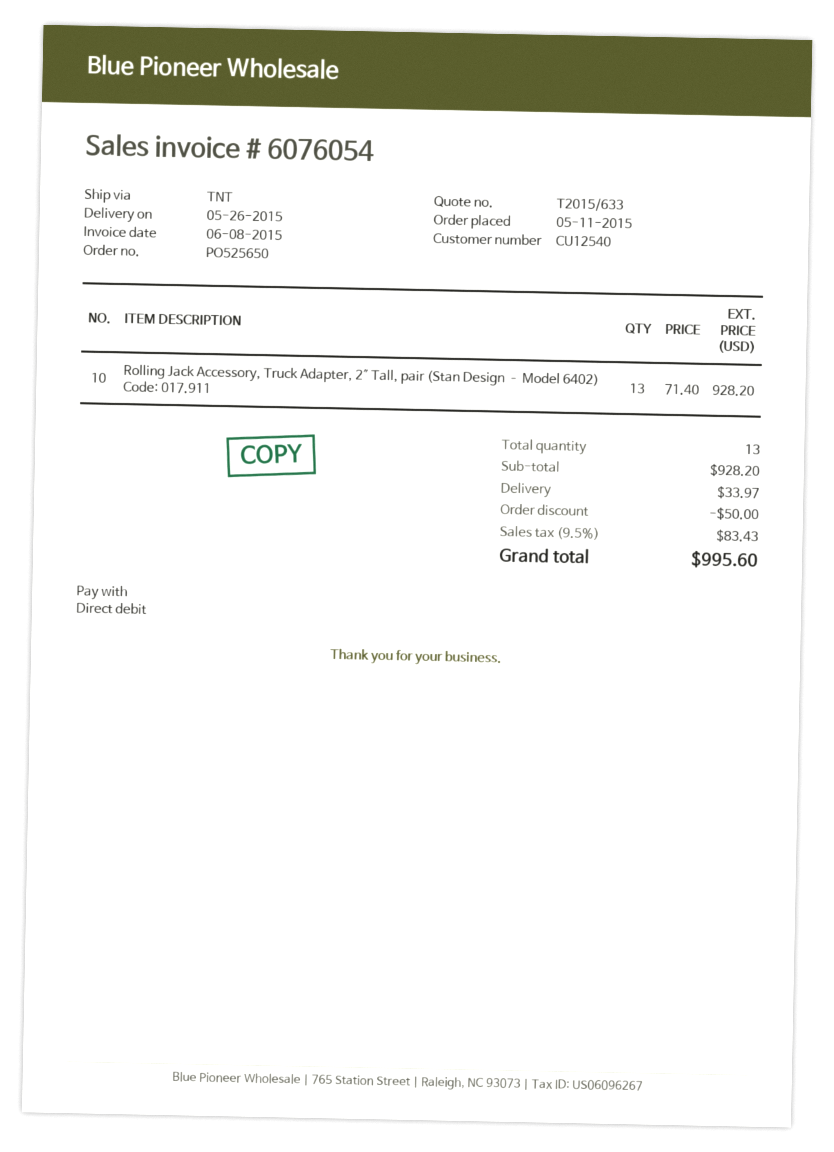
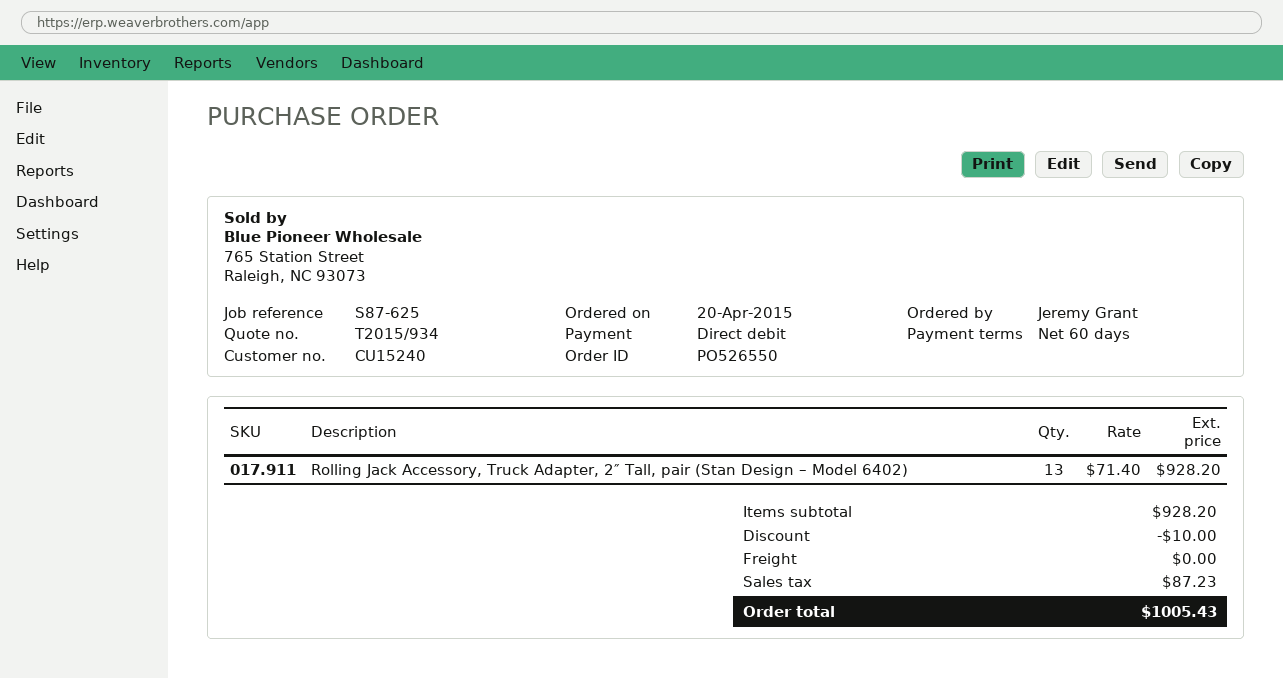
quote number: T2015/633 -> T2015/934
order number: PO525650 -> PO526550
order date: 2015-05-11 -> 2015-04-20
customer number: CU12540 -> CU15240
discount: 50.00 -> 10.00
shipping: 33.97 -> 0.00
tax: 83.43 -> 87.23
total: 995.60 -> 1005.43

